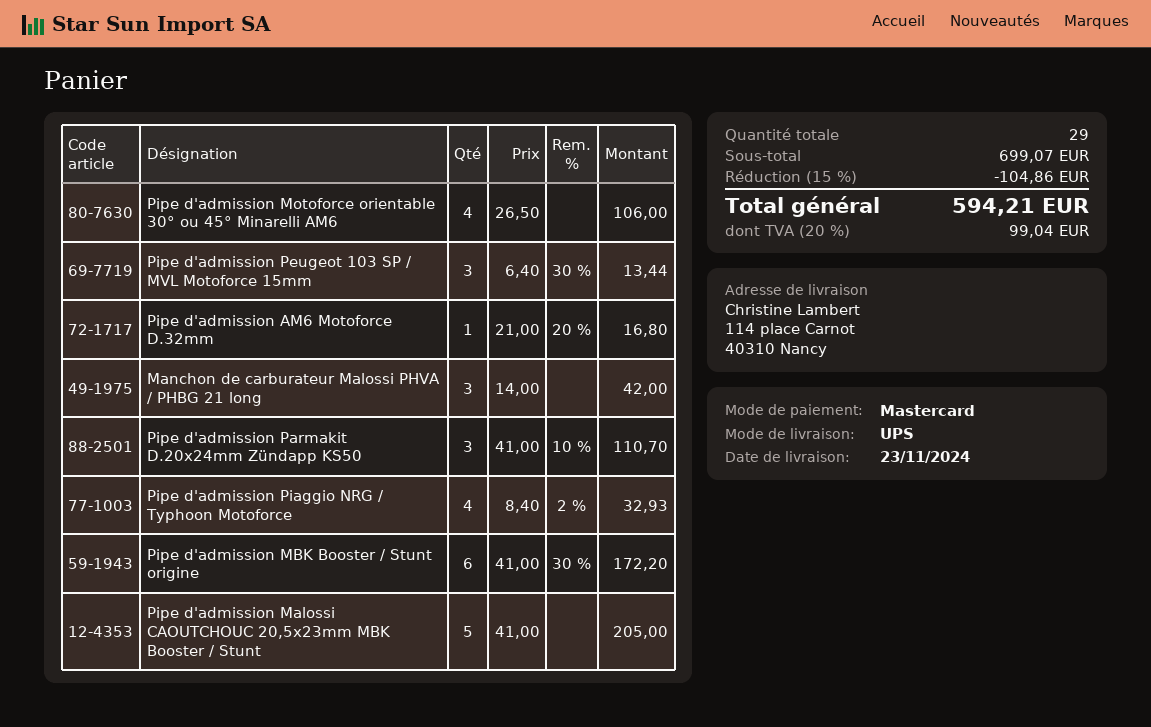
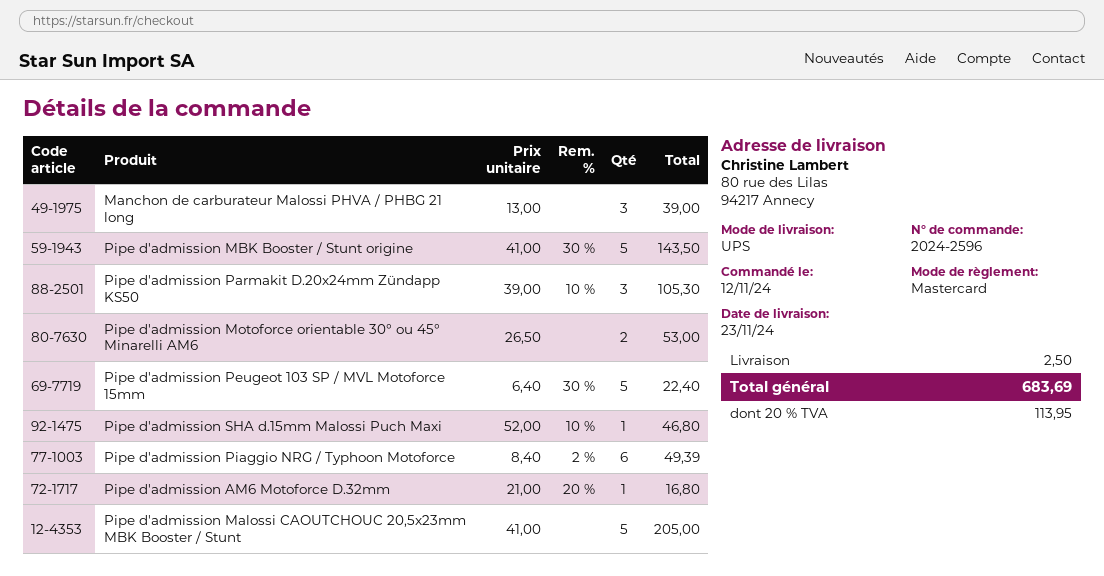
ship to: 114 place Carnot, 40310 Nancy -> 80 rue des Lilas, 94217 Annecy
Pipe d'admission Motoforce orientable 30° ou 45° Minarelli AM6: 4 x 26.50 = 106.00 -> 2 x 26.50 = 53.00
Pipe d'admission Peugeot 103 SP / MVL Motoforce 15mm: 3 x 6.40 - 30% = 13.44 -> 5 x 6.40 - 30% = 22.40
Manchon de carburateur Malossi PHVA / PHBG 21 long: 3 x 14.00 = 42.00 -> 3 x 13.00 = 39.00
Pipe d'admission Parmakit D.20x24mm Zündapp KS50: 3 x 41.00 - 10% = 110.70 -> 3 x 39.00 - 10% = 105.30
Pipe d'admission Piaggio NRG / Typhoon Motoforce: 4 x 8.40 - 2% = 32.93 -> 6 x 8.40 - 2% = 49.39
Pipe d'admission MBK Booster / Stunt origine: 6 x 41.00 - 30% = 172.20 -> 5 x 41.00 - 30% = 143.50
Pipe d'admission SHA d.15mm Malossi Puch Maxi: none -> 1 x 52.00 - 10% = 46.80
discount: 15% = 104.86 -> none
shipping: none -> 2.50
tax: 20% = 99.04 -> 20% = 113.95
total: 594.21 -> 683.69

